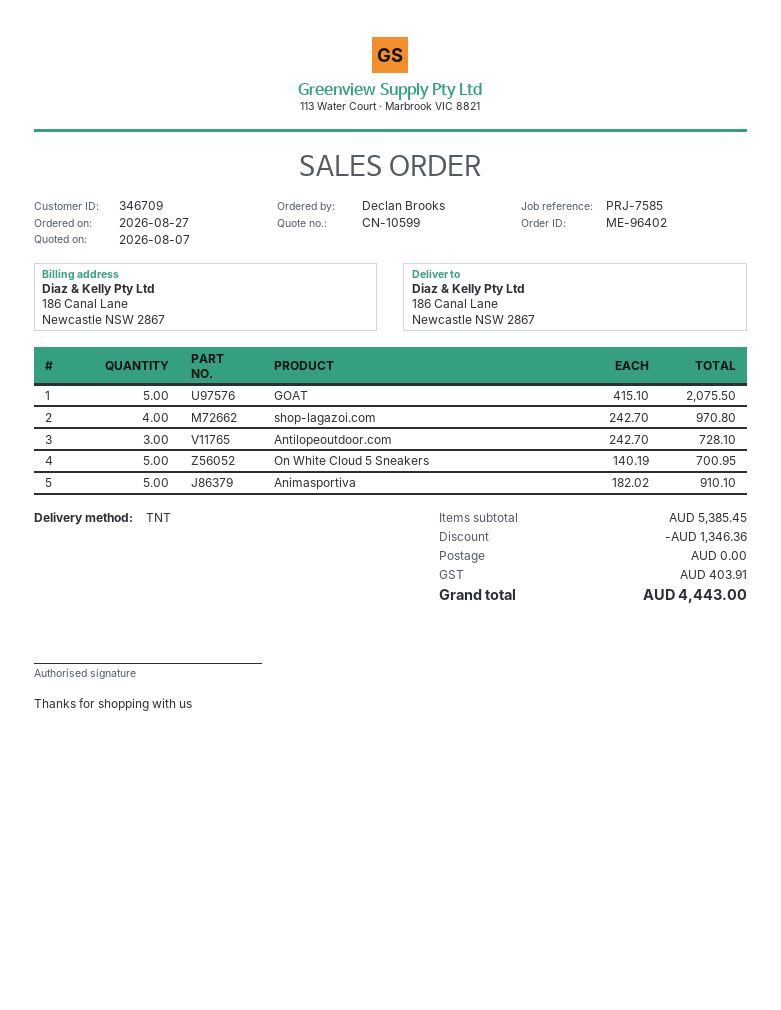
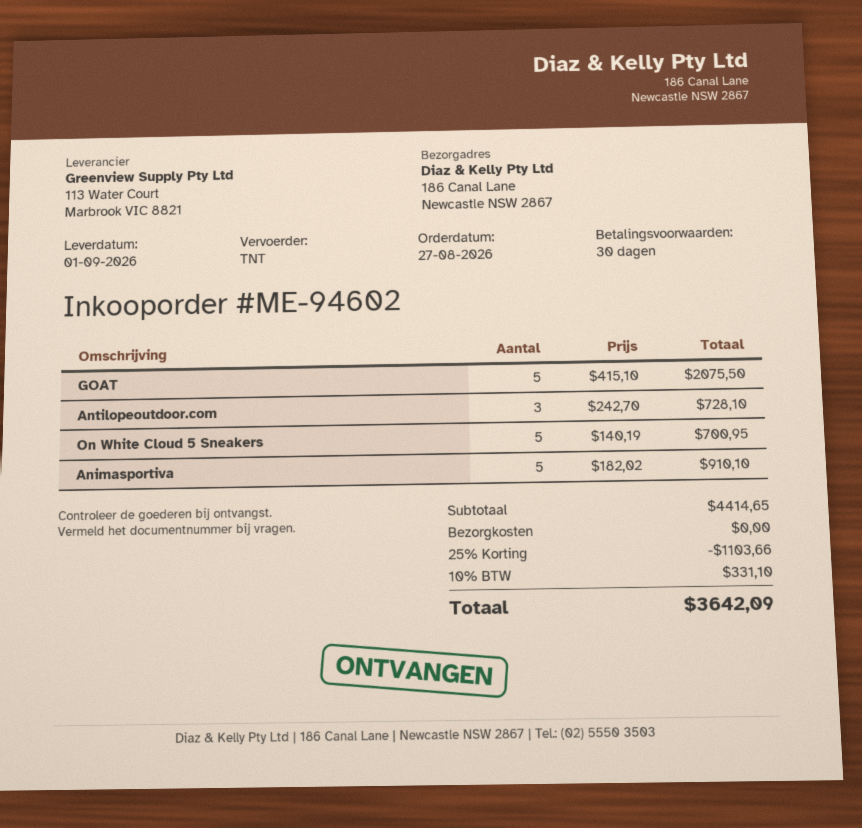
order number: ME-96402 -> ME-94602
shop-lagazoi.com: 4 x 242.70 = 970.80 -> none
subtotal: 5385.45 -> 4414.65
discount: 1346.36 -> 1103.66
tax: 403.91 -> 331.10
total: 4443.00 -> 3642.09

